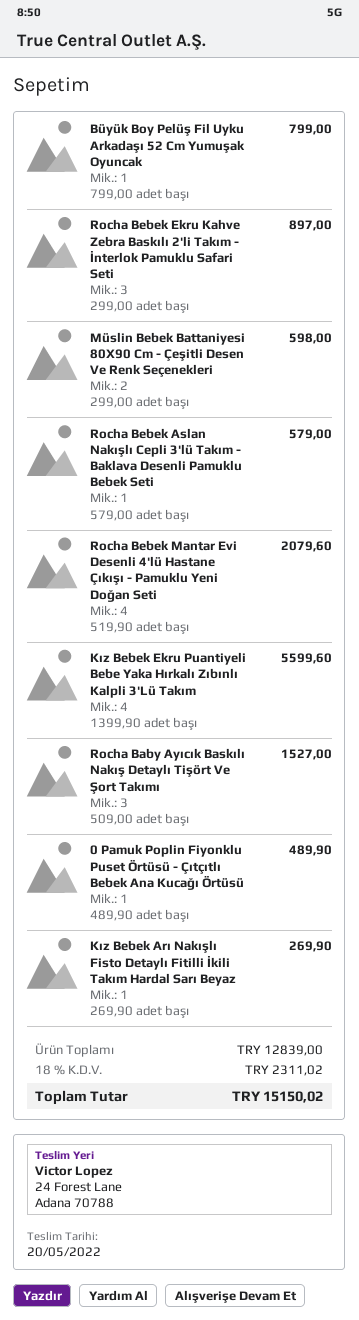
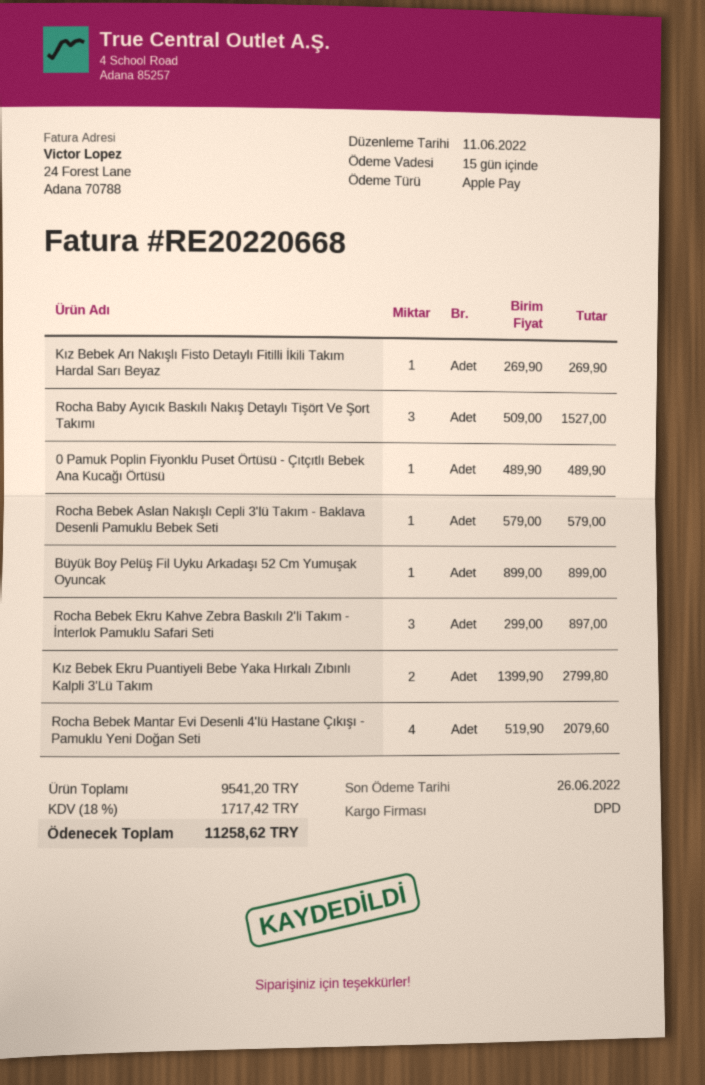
Büyük Boy Pelüş Fil Uyku Arkadaşı 52 Cm Yumuşak Oyuncak: 1 x 799.00 = 799.00 -> 1 x 899.00 = 899.00
Müslin Bebek Battaniyesi 80X90 Cm - Çeşitli Desen Ve Renk Seçenekleri: 2 x 299.00 = 598.00 -> none
Kız Bebek Ekru Puantiyeli Bebe Yaka Hırkalı Zıbınlı Kalpli 3'Lü Takım: 4 x 1399.90 = 5599.60 -> 2 x 1399.90 = 2799.80
subtotal: 12839.00 -> 9541.20
tax: 18% = 2311.02 -> 18% = 1717.42
total: 15150.02 -> 11258.62

